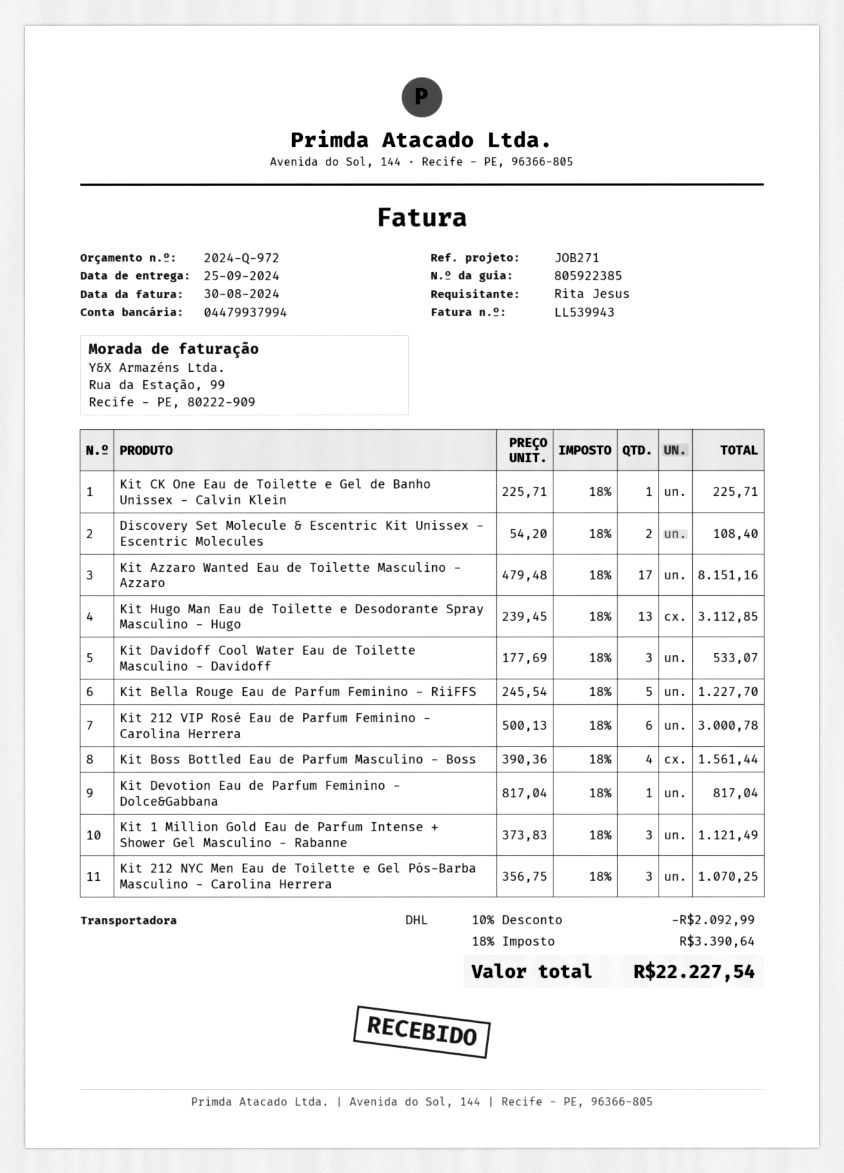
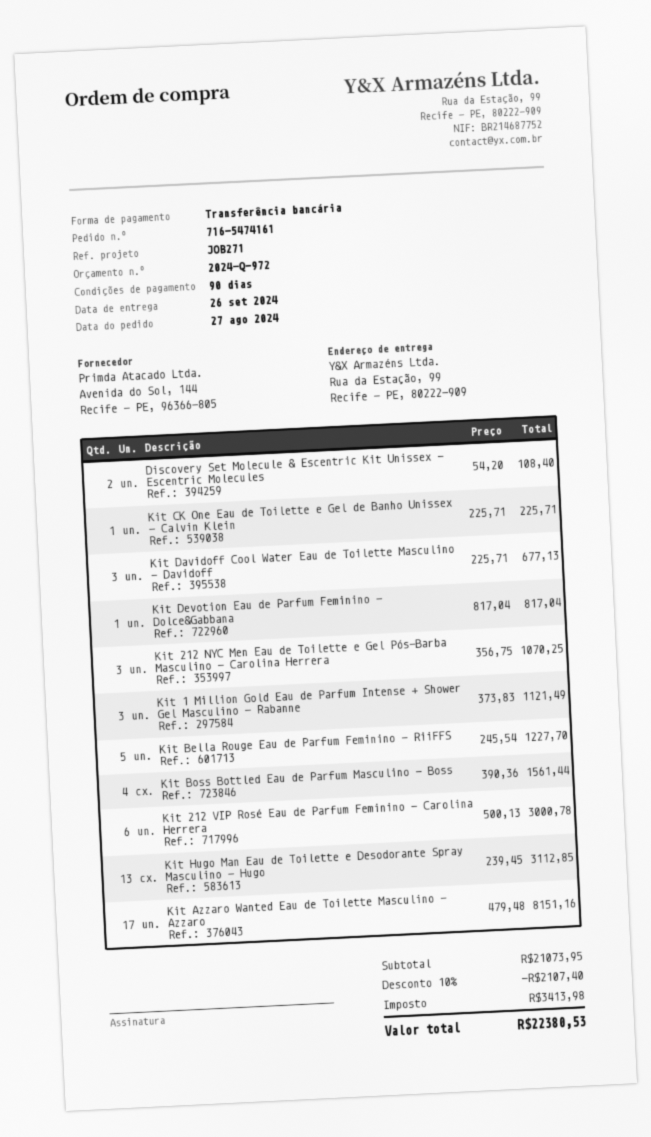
delivery date: 2024-09-25 -> 2024-09-26
Kit Davidoff Cool Water Eau de Toilette Masculino - Davidoff: 3 x 177.69 = 533.07 -> 3 x 225.71 = 677.13
discount: 10% = 2092.99 -> 10% = 2107.40
tax: 3390.64 -> 3413.98
total: 22227.54 -> 22380.53

